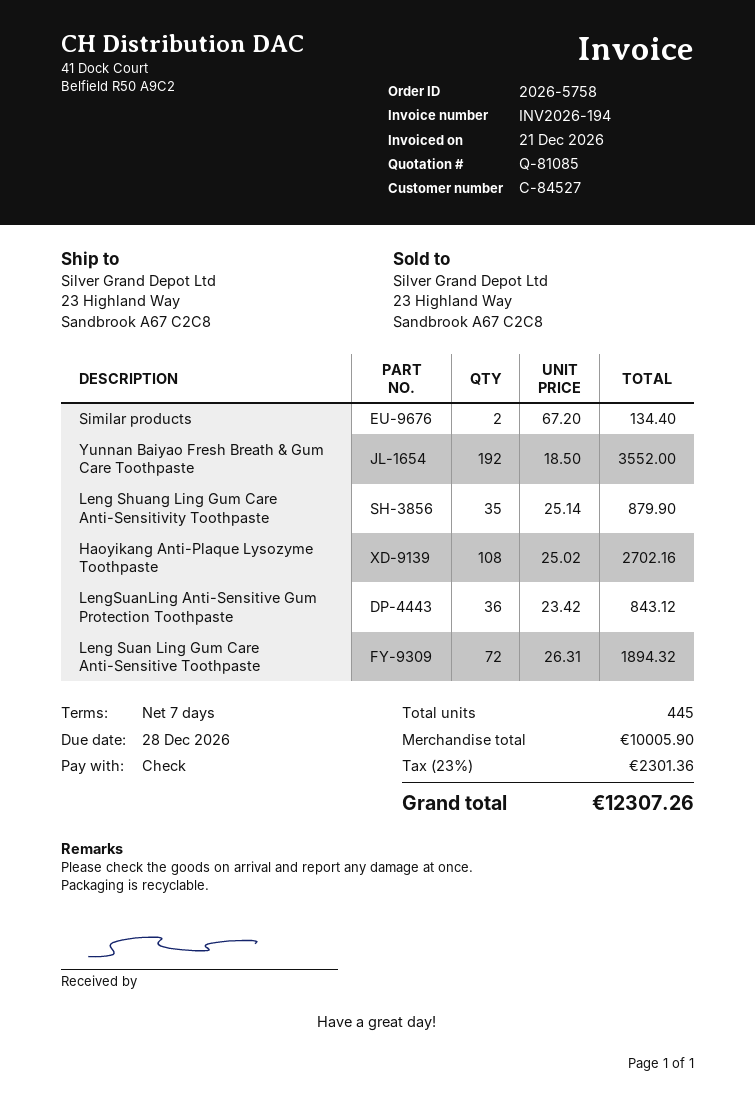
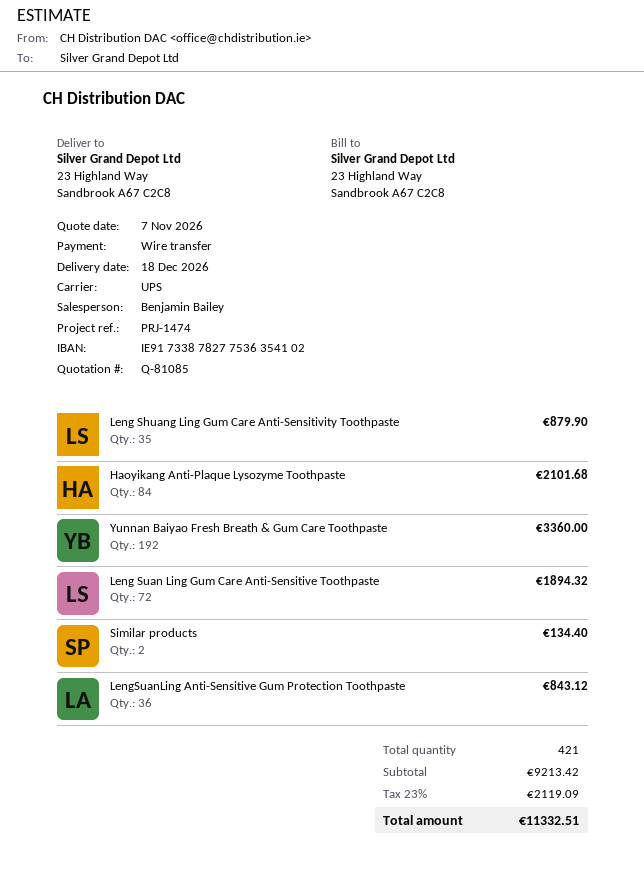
payment method: cheque -> bank transfer
Yunnan Baiyao Fresh Breath & Gum Care Toothpaste: 192 for 3552.00 -> 192 for 3360.00
Haoyikang Anti-Plaque Lysozyme Toothpaste: 108 for 2702.16 -> 84 for 2101.68
total quantity: 445 -> 421
subtotal: 10005.90 -> 9213.42
tax: 23% = 2301.36 -> 23% = 2119.09
total: 12307.26 -> 11332.51

